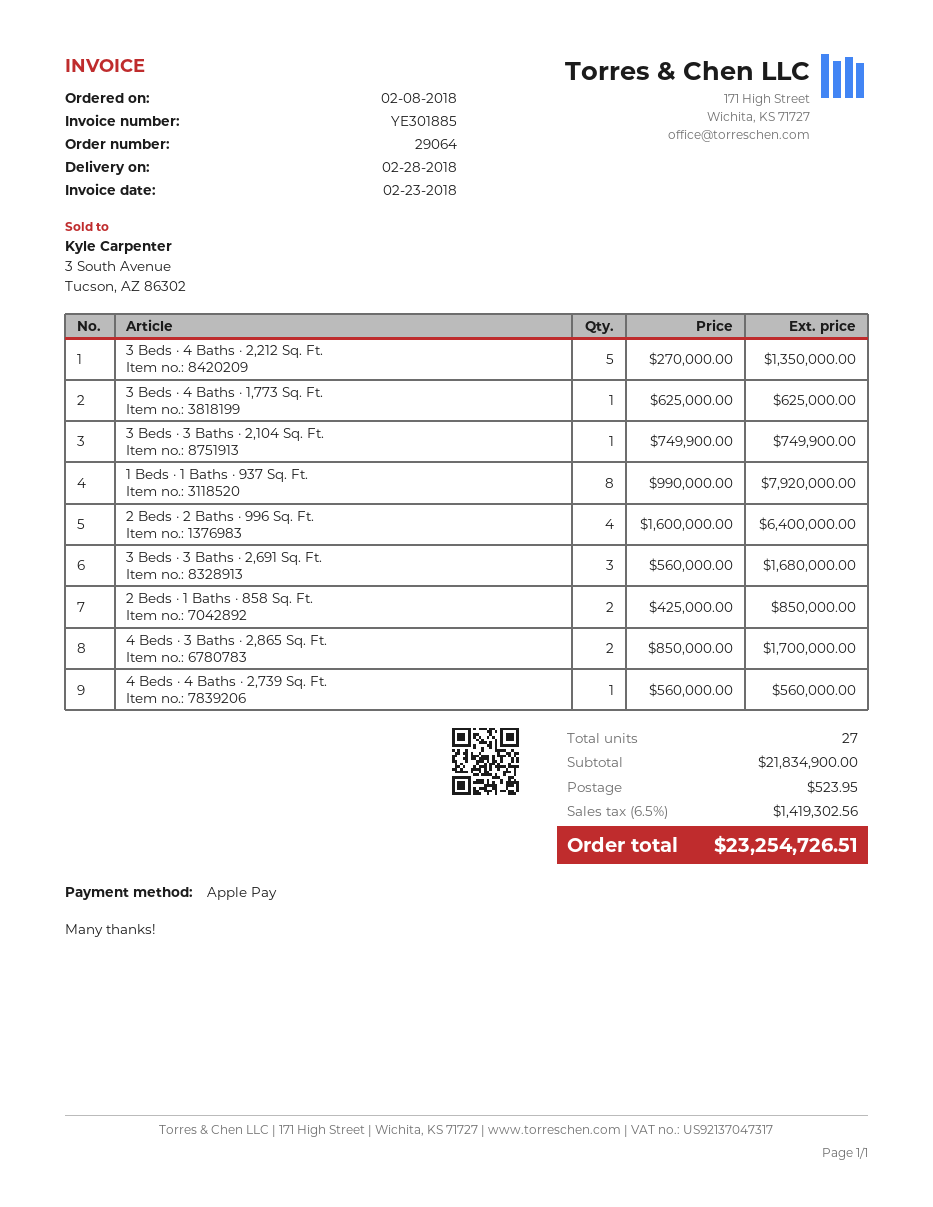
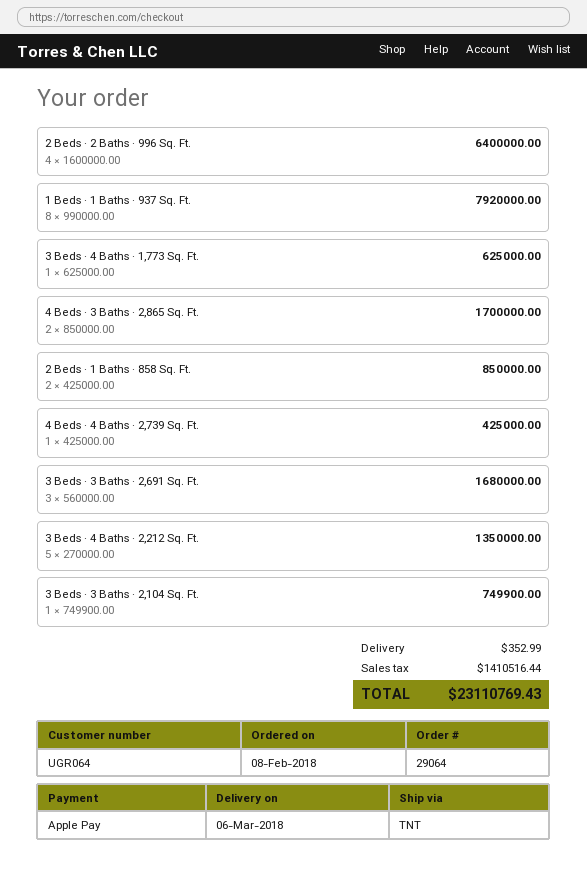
delivery date: 2018-02-28 -> 2018-03-06
4 Beds · 4 Baths · 2,739 Sq. Ft.: 1 x 560000.00 = 560000.00 -> 1 x 425000.00 = 425000.00
shipping: 523.95 -> 352.99
tax: 1419302.56 -> 1410516.44
total: 23254726.51 -> 23110769.43

